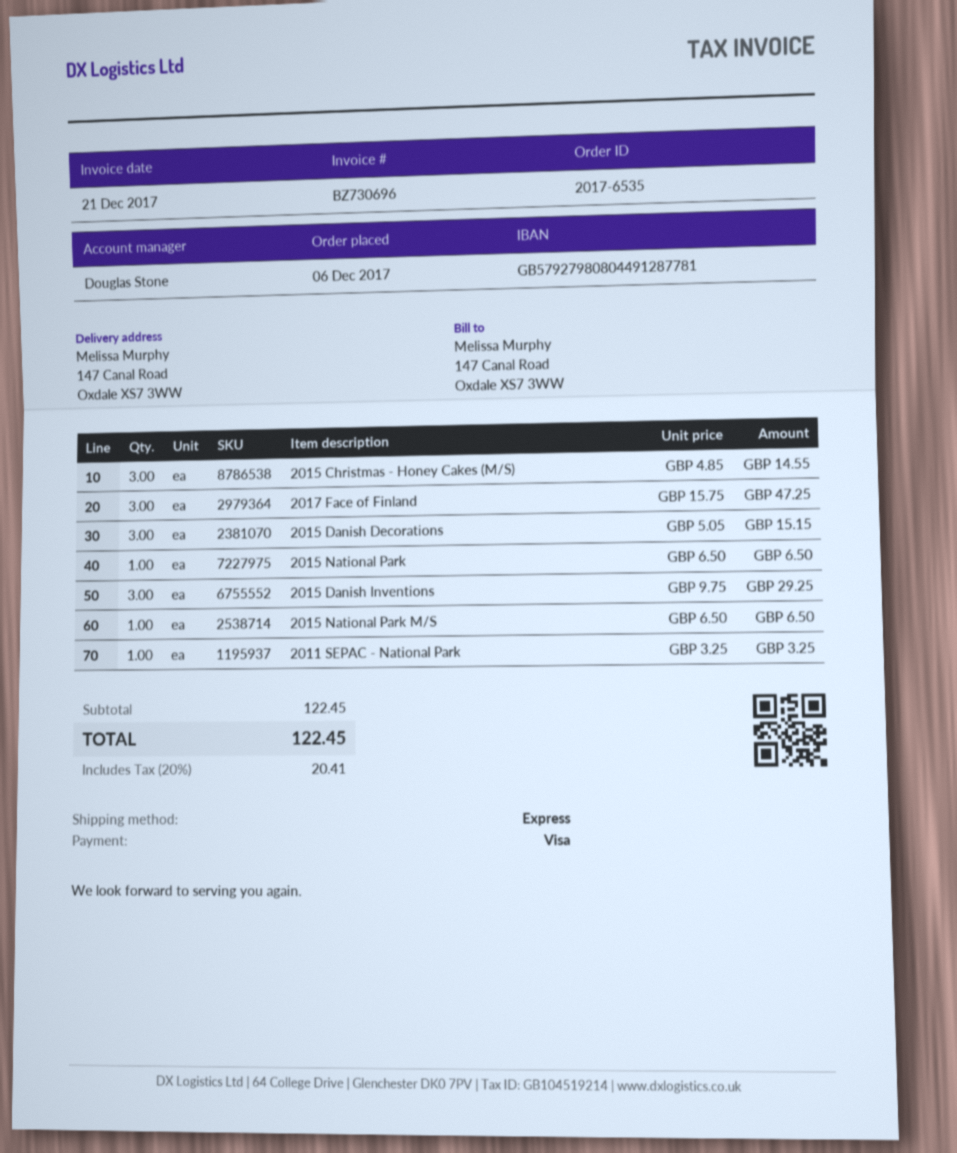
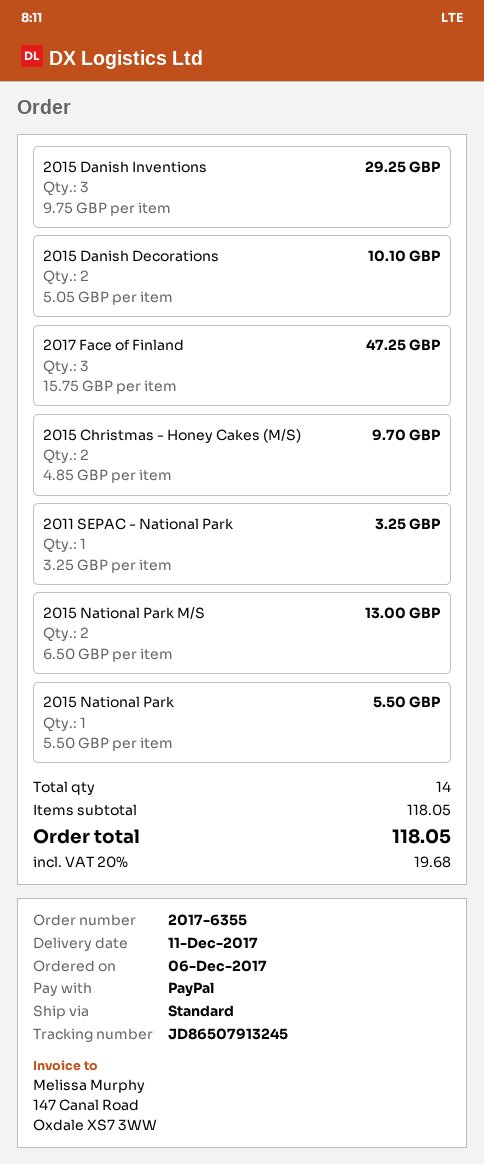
order number: 2017-6535 -> 2017-6355
payment method: Visa -> PayPal
shipping method: express -> standard
2015 Christmas - Honey Cakes (M/S): 3 x 4.85 = 14.55 -> 2 x 4.85 = 9.70
2015 Danish Decorations: 3 x 5.05 = 15.15 -> 2 x 5.05 = 10.10
2015 National Park: 1 x 6.50 = 6.50 -> 1 x 5.50 = 5.50
2015 National Park M/S: 1 x 6.50 = 6.50 -> 2 x 6.50 = 13.00
subtotal: 122.45 -> 118.05
tax: 20% = 20.41 -> 20% = 19.68
total: 122.45 -> 118.05

